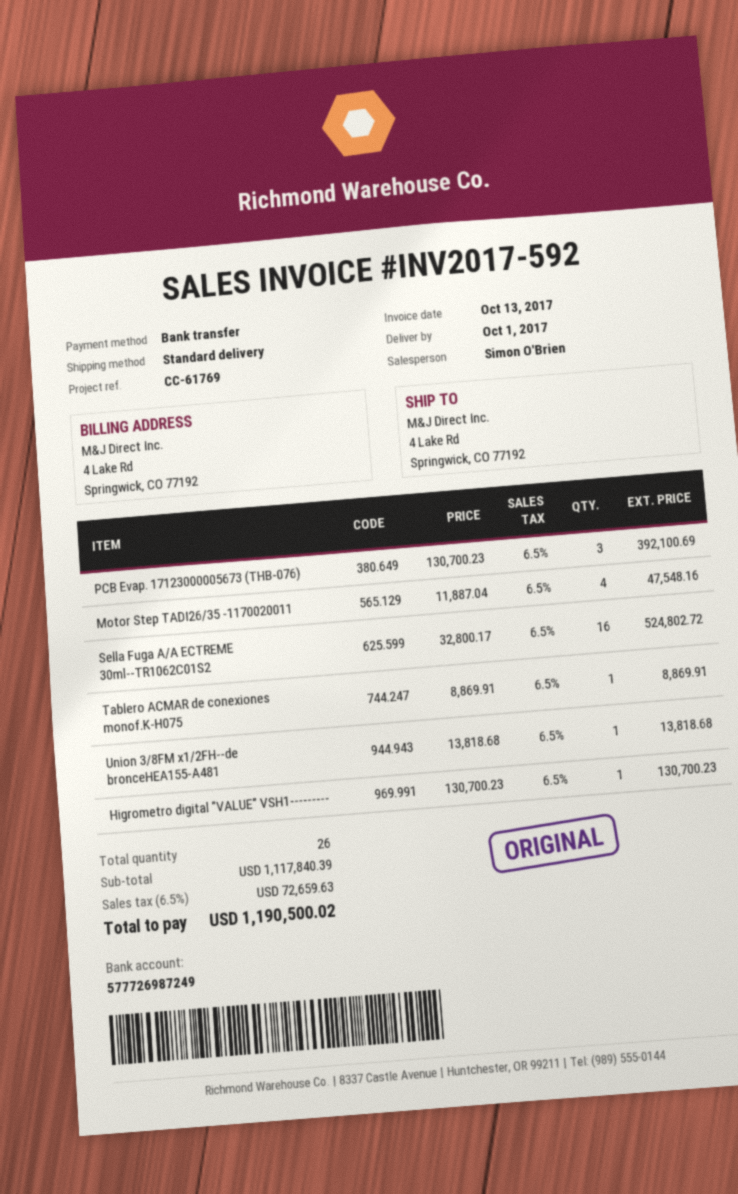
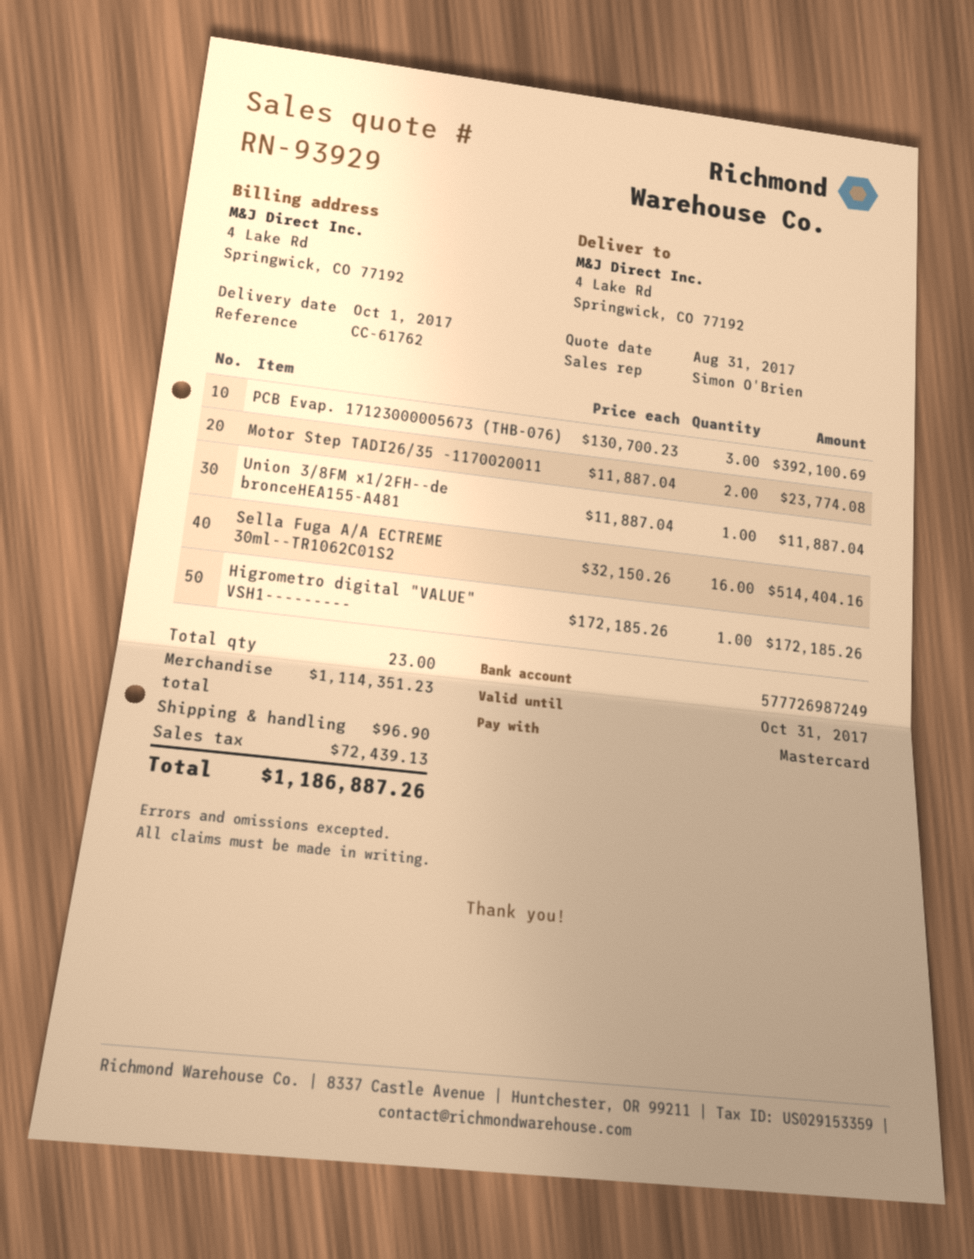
reference: CC-61769 -> CC-61762
payment method: bank transfer -> Mastercard
Motor Step TADI26/35 -1170020011: 4 x 11887.04 = 47548.16 -> 2 x 11887.04 = 23774.08
Sella Fuga A/A ECTREME 30ml--TR1062C01S2: 16 x 32800.17 = 524802.72 -> 16 x 32150.26 = 514404.16
Tablero ACMAR de conexiones monof.K-H075: 1 x 8869.91 = 8869.91 -> none
Union 3/8FM x1/2FH--de bronceHEA155-A481: 1 x 13818.68 = 13818.68 -> 1 x 11887.04 = 11887.04
Higrometro digital "VALUE" VSH1---------: 1 x 130700.23 = 130700.23 -> 1 x 172185.26 = 172185.26
total quantity: 26 -> 23
subtotal: 1117840.39 -> 1114351.23
shipping: none -> 96.90
tax: 72659.63 -> 72439.13
total: 1190500.02 -> 1186887.26

